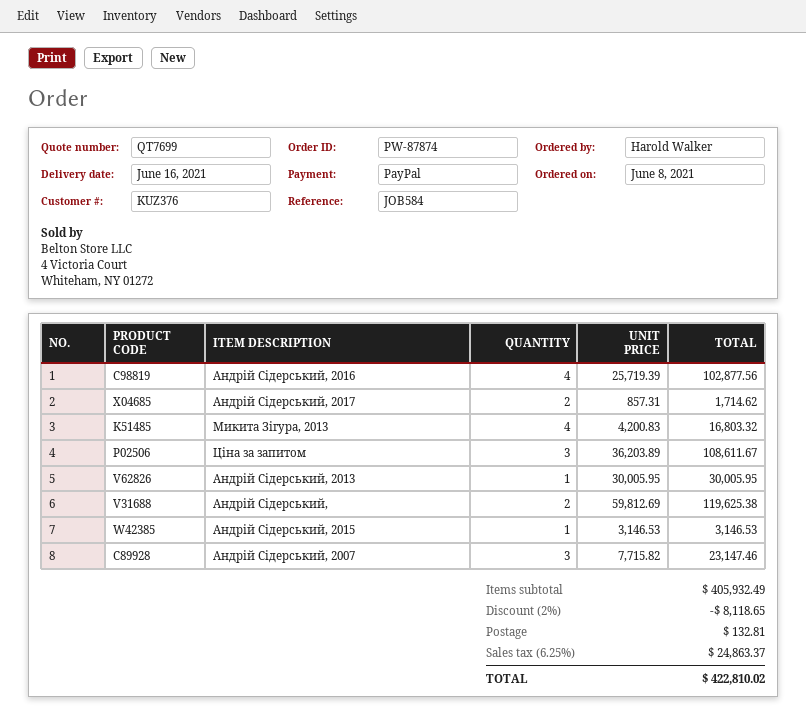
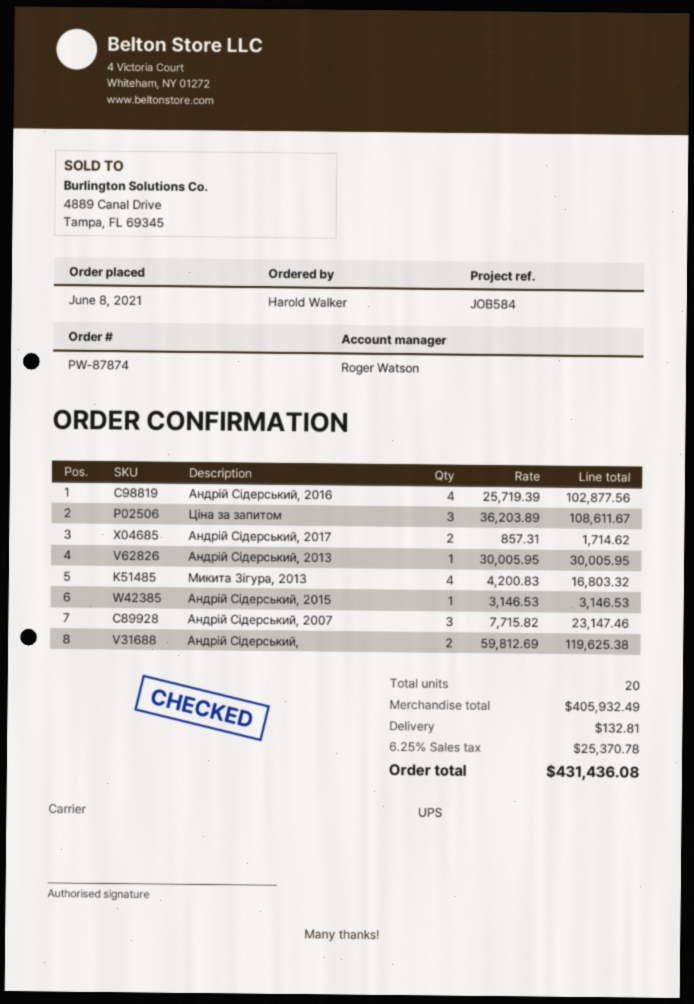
discount: 2% = 8118.65 -> none
tax: 6.25% = 24863.37 -> 6.25% = 25370.78
total: 422810.02 -> 431436.08

